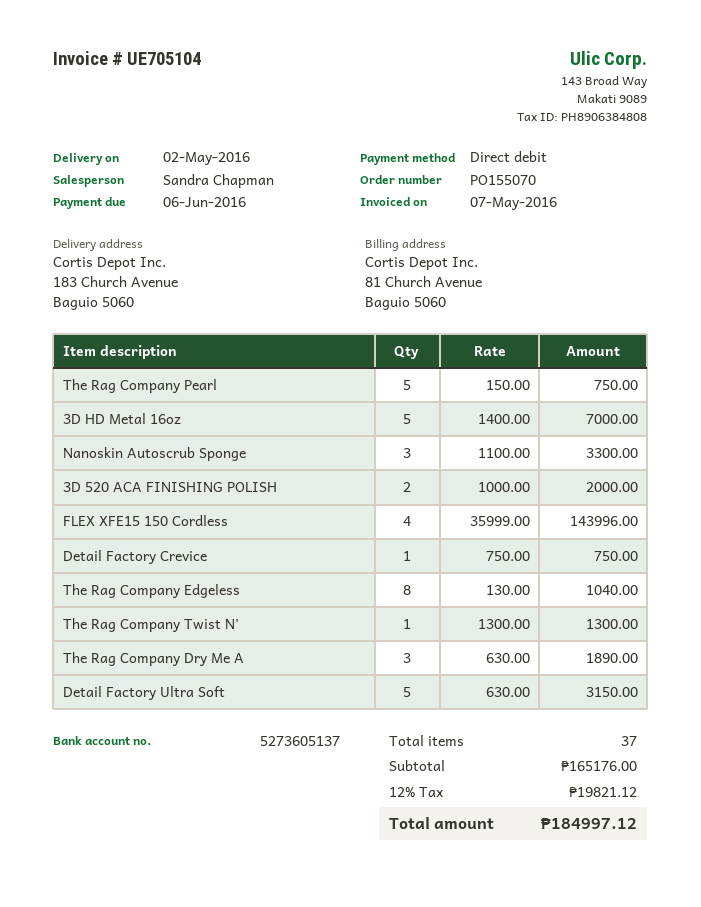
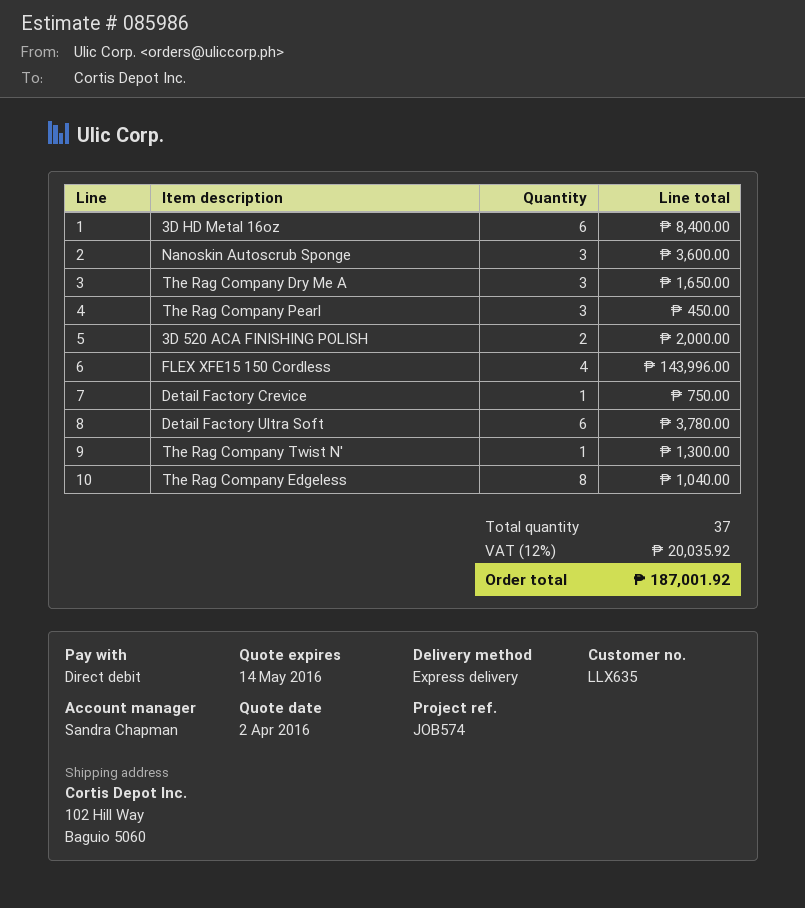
ship to: 183 Church Avenue, Baguio 5060 -> 102 Hill Way, Baguio 5060
The Rag Company Pearl: 5 for 750.00 -> 3 for 450.00
3D HD Metal 16oz: 5 for 7000.00 -> 6 for 8400.00
Nanoskin Autoscrub Sponge: 3 for 3300.00 -> 3 for 3600.00
The Rag Company Dry Me A: 3 for 1890.00 -> 3 for 1650.00
Detail Factory Ultra Soft: 5 for 3150.00 -> 6 for 3780.00
tax: 12% = 19821.12 -> 12% = 20035.92
total: 184997.12 -> 187001.92

